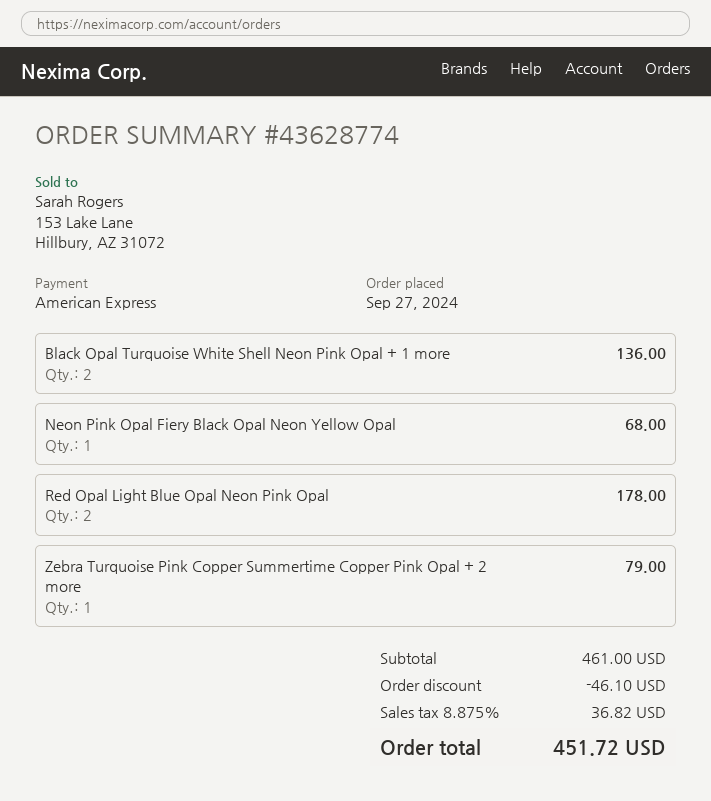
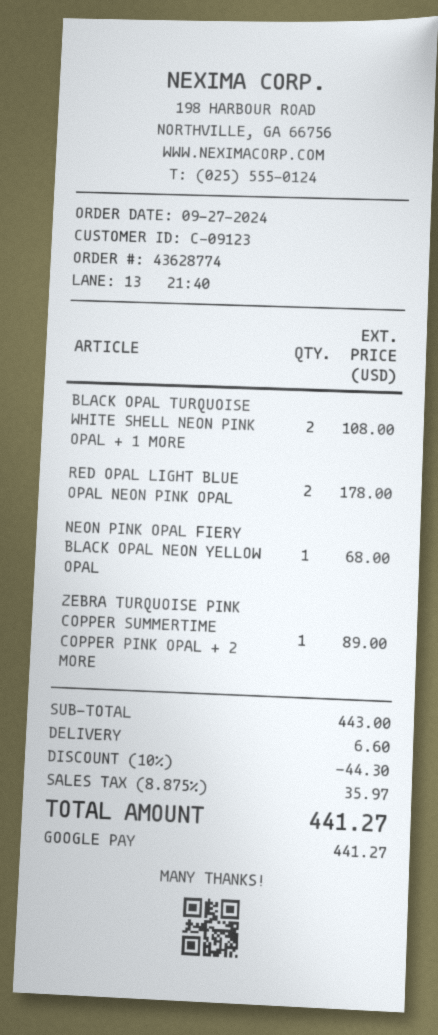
payment method: American Express -> Google Pay
Black Opal Turquoise White Shell Neon Pink Opal + 1 more: 2 for 136.00 -> 2 for 108.00
Zebra Turquoise Pink Copper Summertime Copper Pink Opal + 2 more: 1 for 79.00 -> 1 for 89.00
subtotal: 461.00 -> 443.00
discount: 46.10 -> 44.30
shipping: none -> 6.60
tax: 8.875% = 36.82 -> 8.875% = 35.97
total: 451.72 -> 441.27

